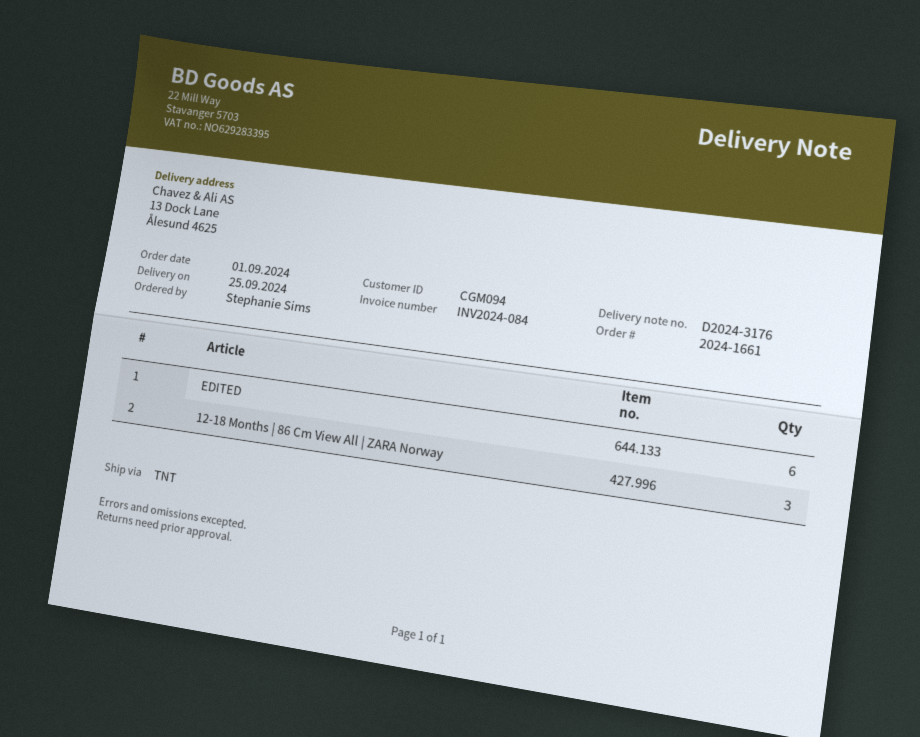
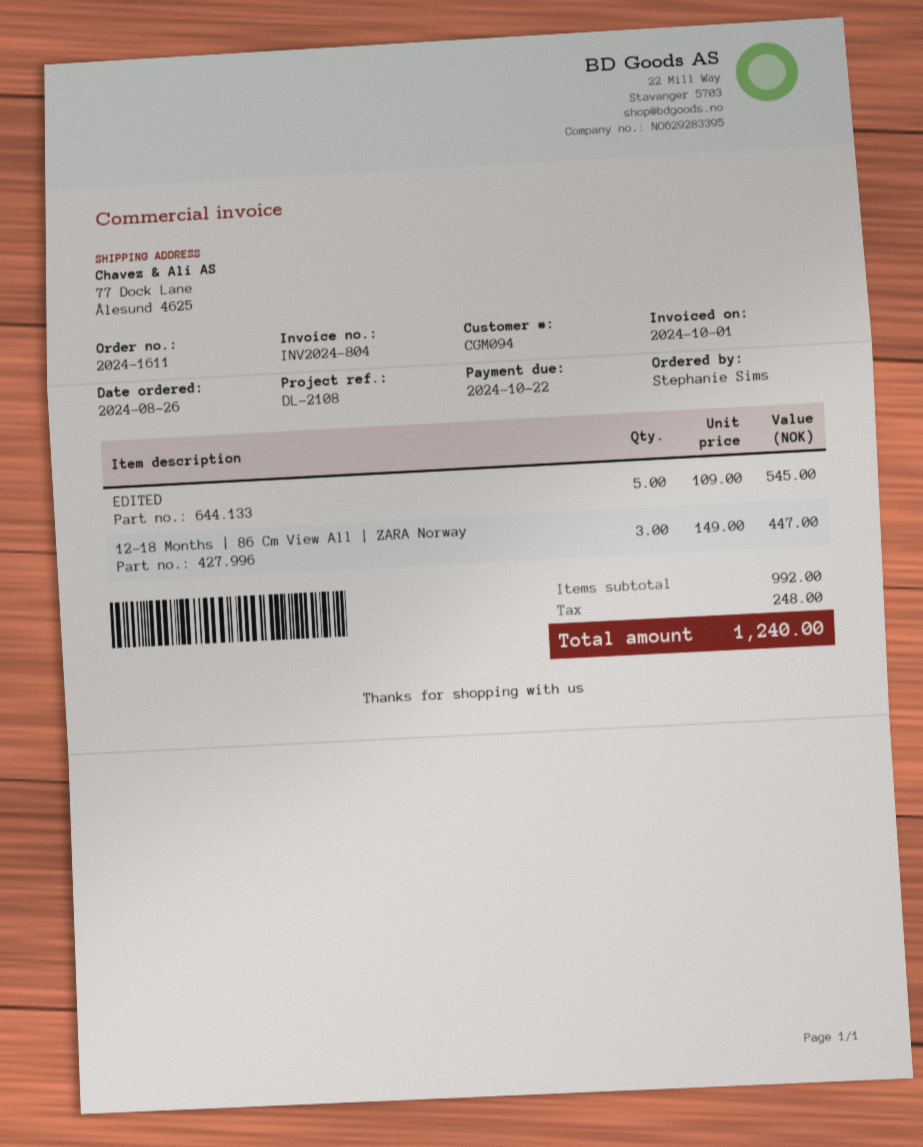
order number: 2024-1661 -> 2024-1611
order date: 2024-09-01 -> 2024-08-26
invoice number: INV2024-084 -> INV2024-804
ship to: 13 Dock Lane, Ålesund 4625 -> 77 Dock Lane, Ålesund 4625
EDITED: 6 -> 5

